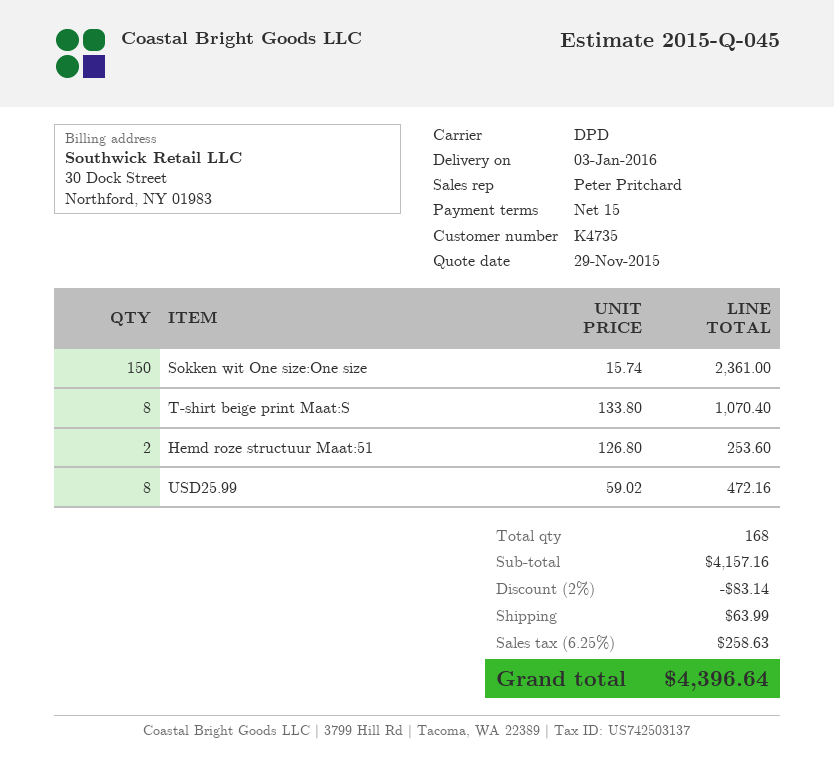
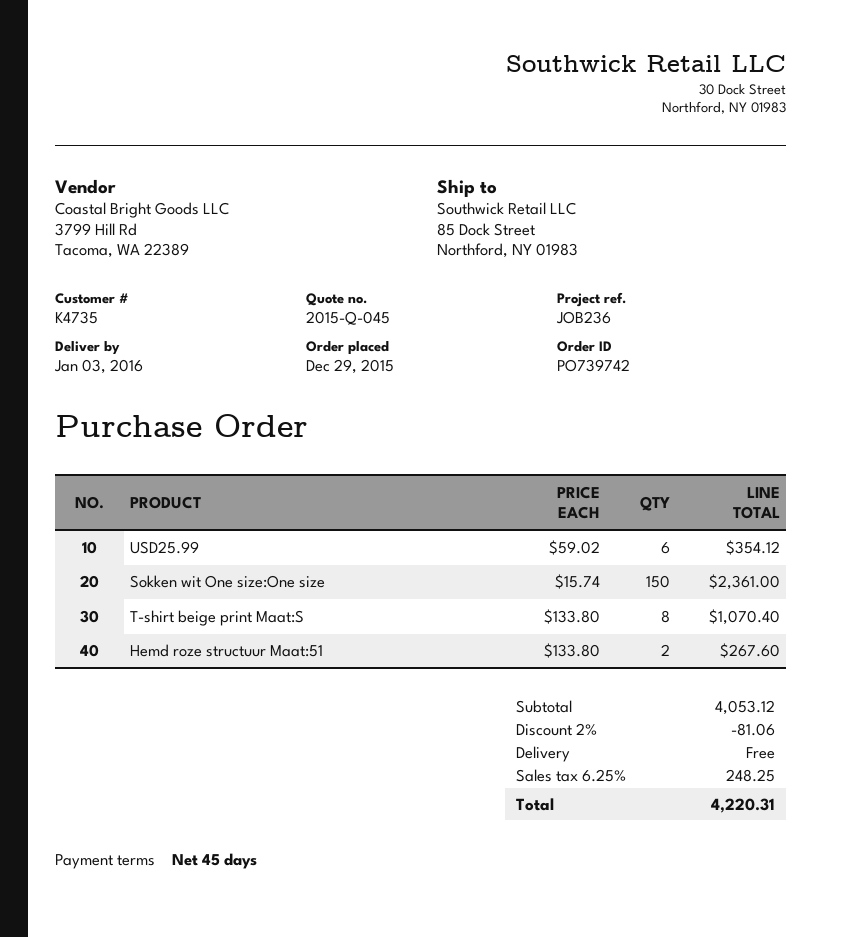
payment terms: 15 days -> 45 days
Hemd roze structuur Maat:51: 2 x 126.80 = 253.60 -> 2 x 133.80 = 267.60
USD25.99: 8 x 59.02 = 472.16 -> 6 x 59.02 = 354.12
subtotal: 4157.16 -> 4053.12
discount: 2% = 83.14 -> 2% = 81.06
shipping: 63.99 -> 0.00
tax: 6.25% = 258.63 -> 6.25% = 248.25
total: 4396.64 -> 4220.31

